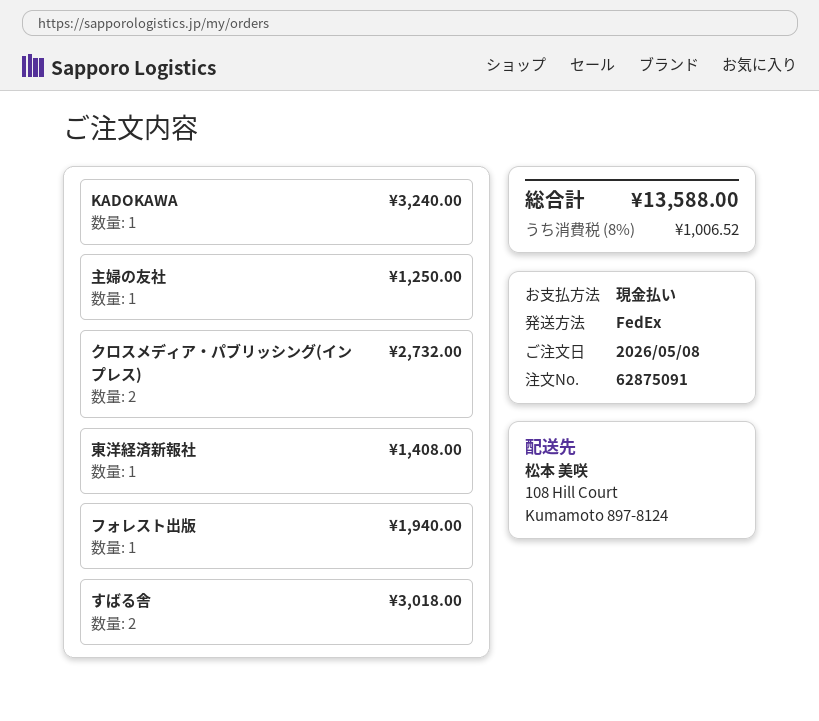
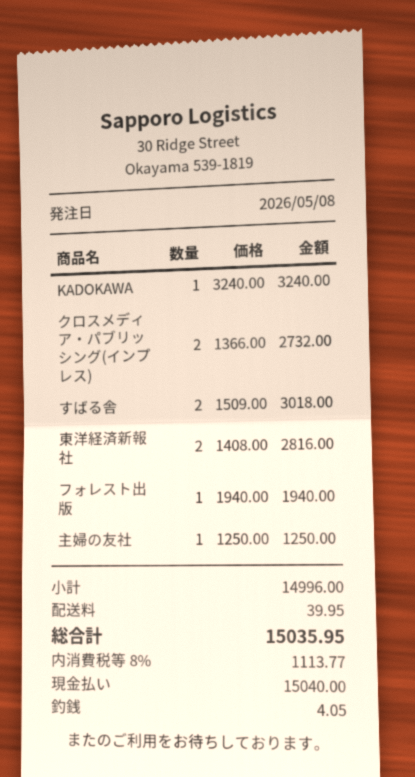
東洋経済新報社: 1 for 1408.00 -> 2 for 2816.00
shipping: none -> 39.95
tax: 8% = 1006.52 -> 8% = 1113.77
total: 13588.00 -> 15035.95

